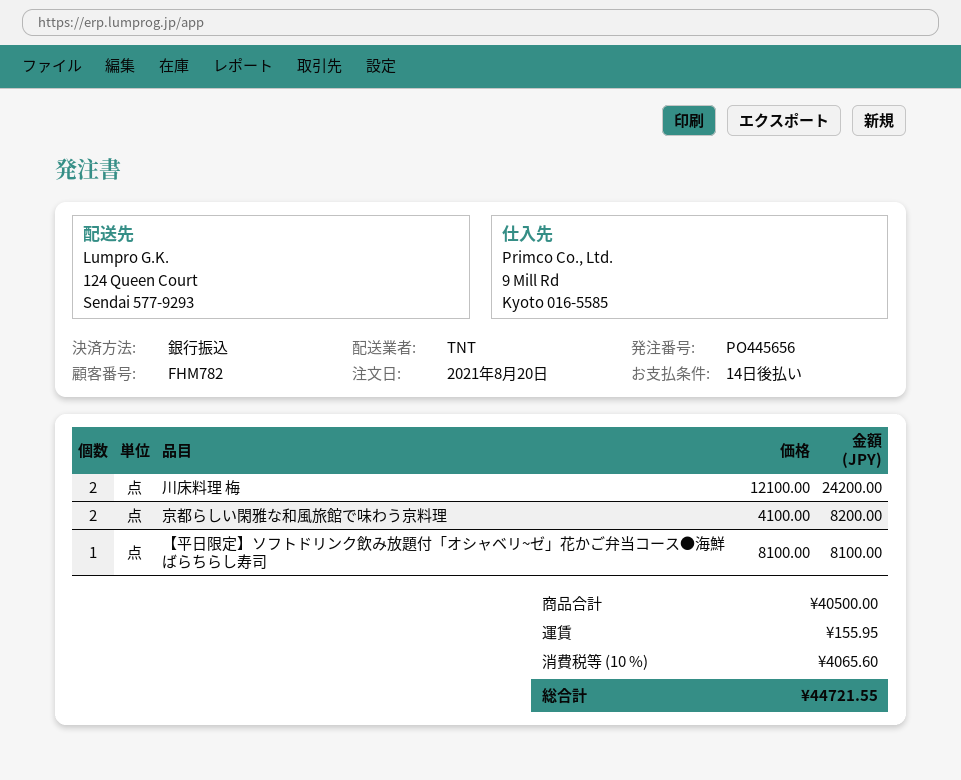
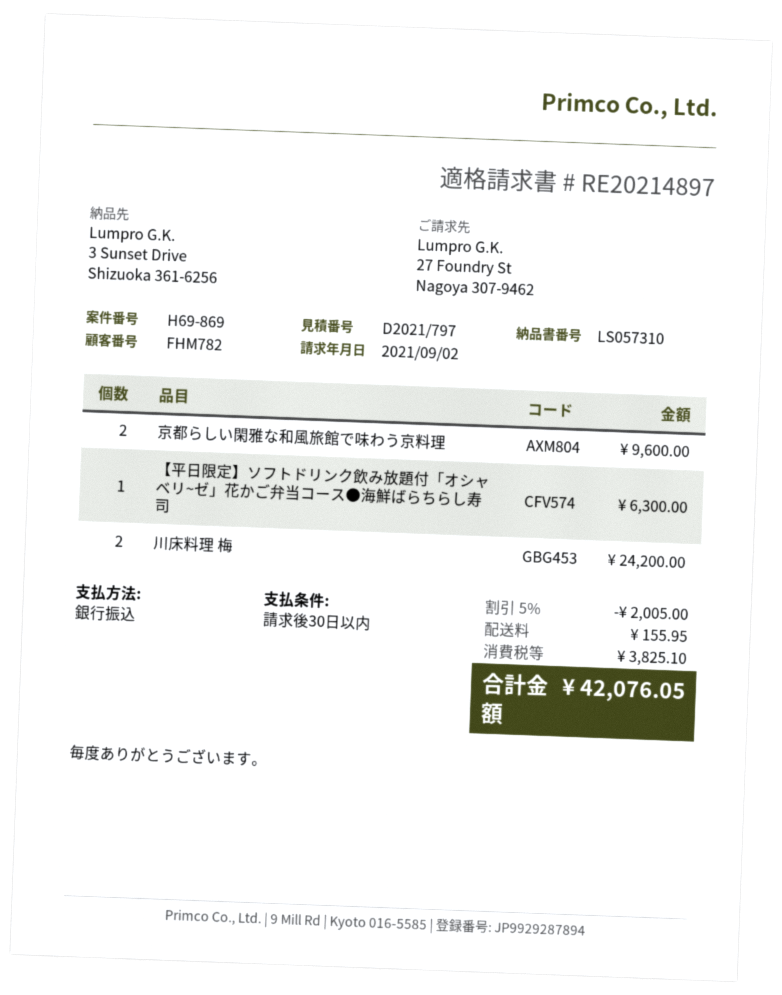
payment terms: 14 days -> 30 days
ship to: 124 Queen Court, Sendai 577-9293 -> 3 Sunset Drive, Shizuoka 361-6256
京都らしい閑雅な和風旅館で味わう京料理: 2 for 8200.00 -> 2 for 9600.00
【平日限定】ソフトドリンク飲み放題付「オシャベリ~ゼ」花かご弁当コース●海鮮ばらちらし寿司: 1 for 8100.00 -> 1 for 6300.00
discount: none -> 5% = 2005.00
tax: 4065.60 -> 3825.10
total: 44721.55 -> 42076.05

